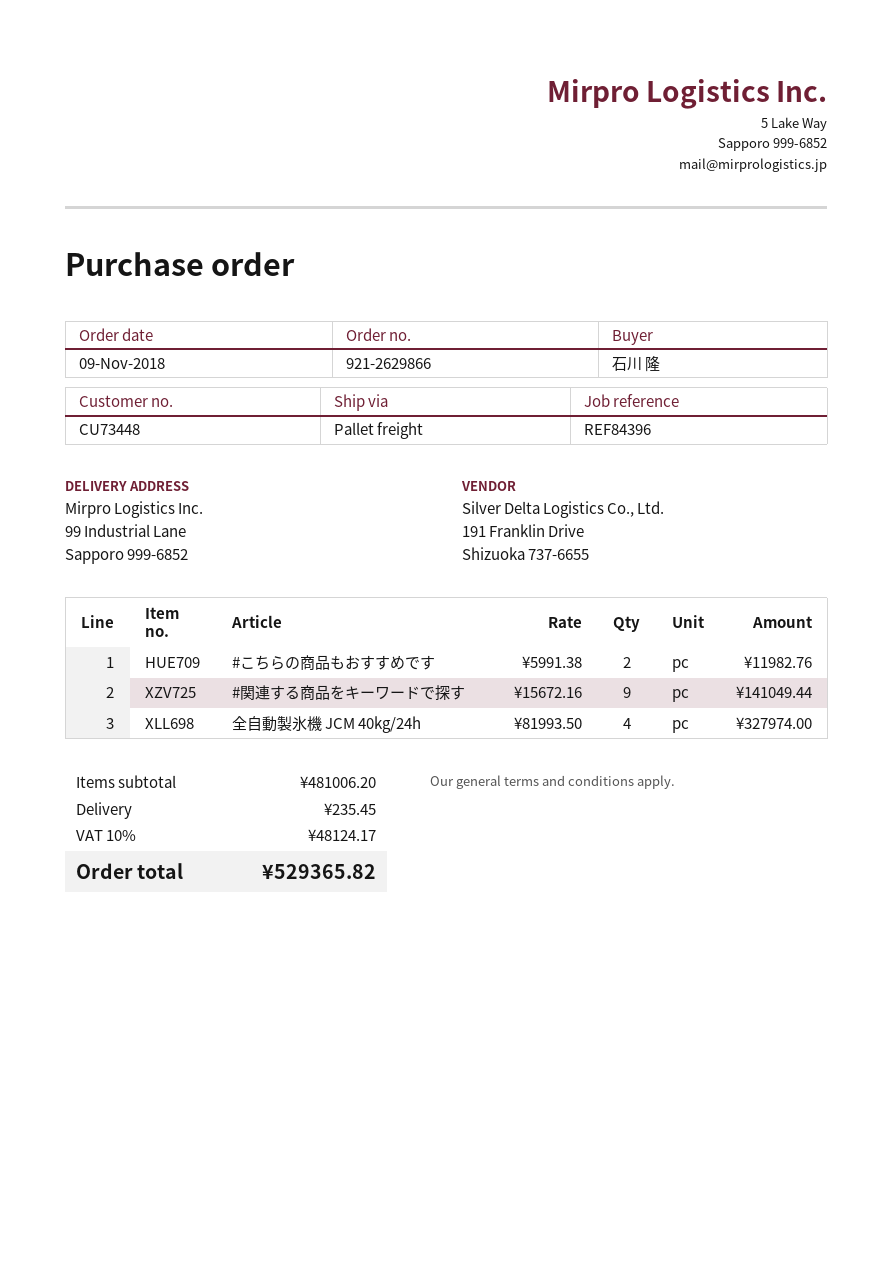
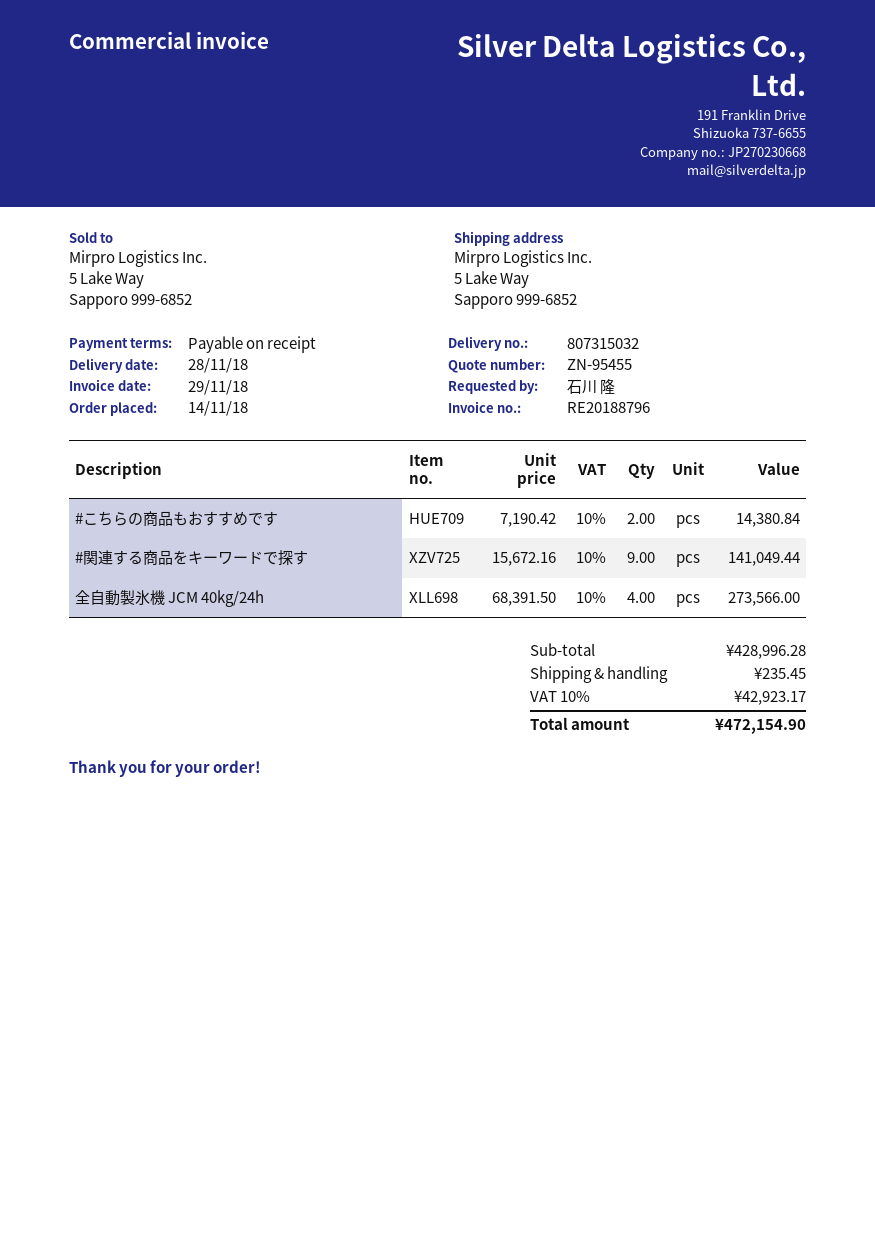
order date: 2018-11-09 -> 2018-11-14
ship to: 99 Industrial Lane, Sapporo 999-6852 -> 5 Lake Way, Sapporo 999-6852
#こちらの商品もおすすめです: 2 x 5991.38 = 11982.76 -> 2 x 7190.42 = 14380.84
全自動製氷機 JCM 40kg/24h: 4 x 81993.50 = 327974.00 -> 4 x 68391.50 = 273566.00
subtotal: 481006.20 -> 428996.28
tax: 10% = 48124.17 -> 10% = 42923.17
total: 529365.82 -> 472154.90

